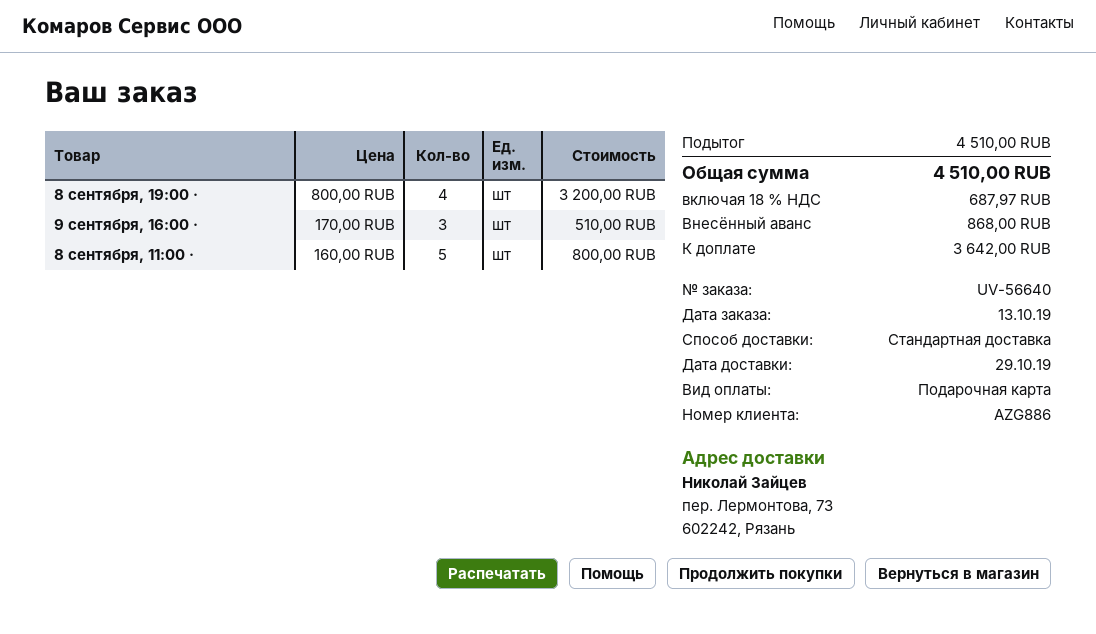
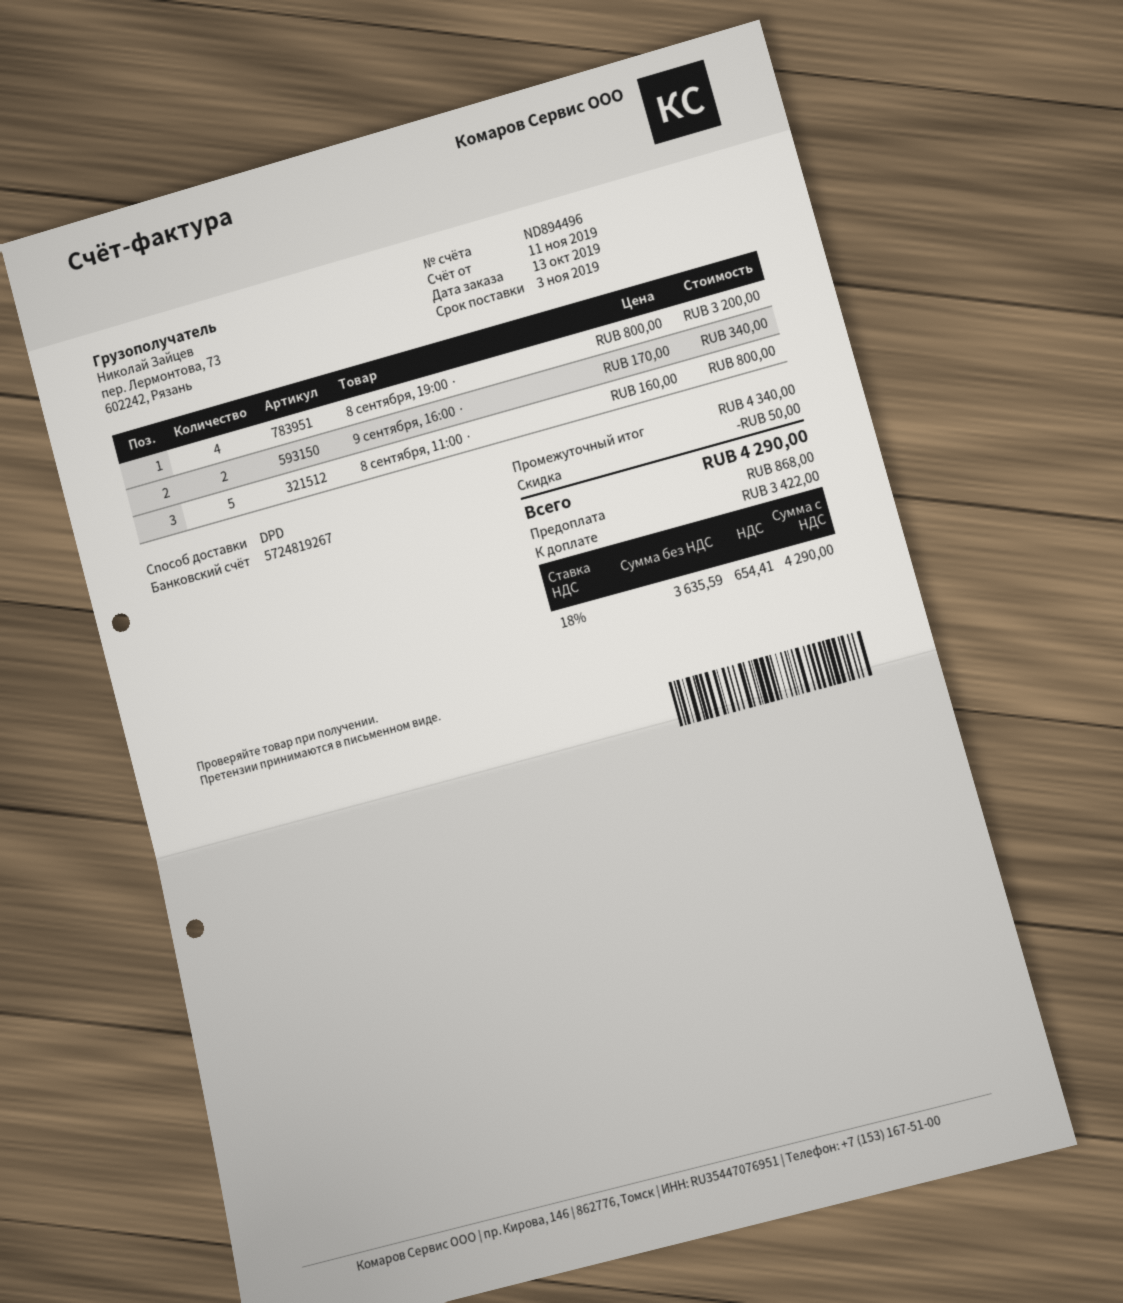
delivery date: 2019-10-29 -> 2019-11-03
shipping method: standard -> DPD
9 сентября, 16:00 ·: 3 x 170.00 = 510.00 -> 2 x 170.00 = 340.00
subtotal: 4510.00 -> 4340.00
discount: none -> 50.00
tax: 18% = 687.97 -> 18% = 654.41
total: 4510.00 -> 4290.00
balance: 3642.00 -> 3422.00

